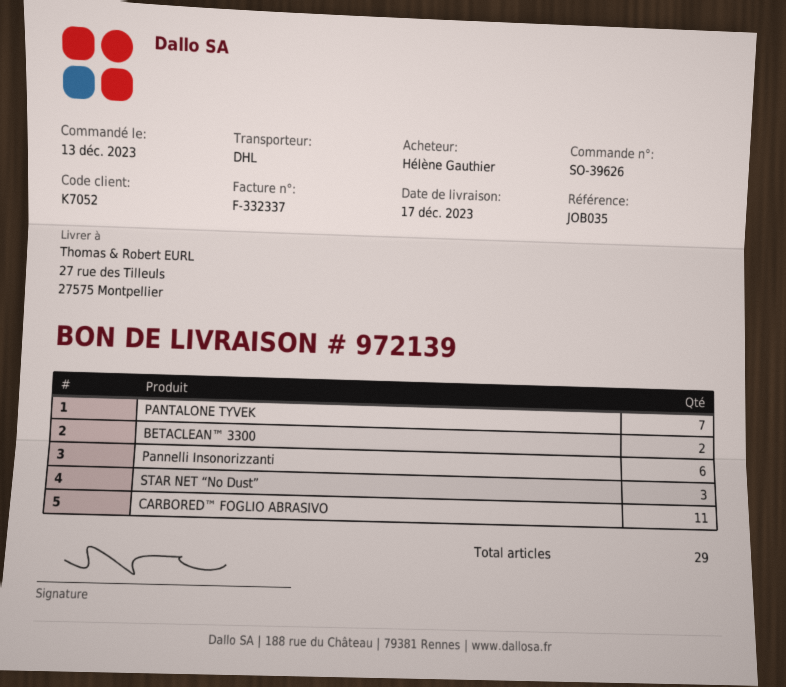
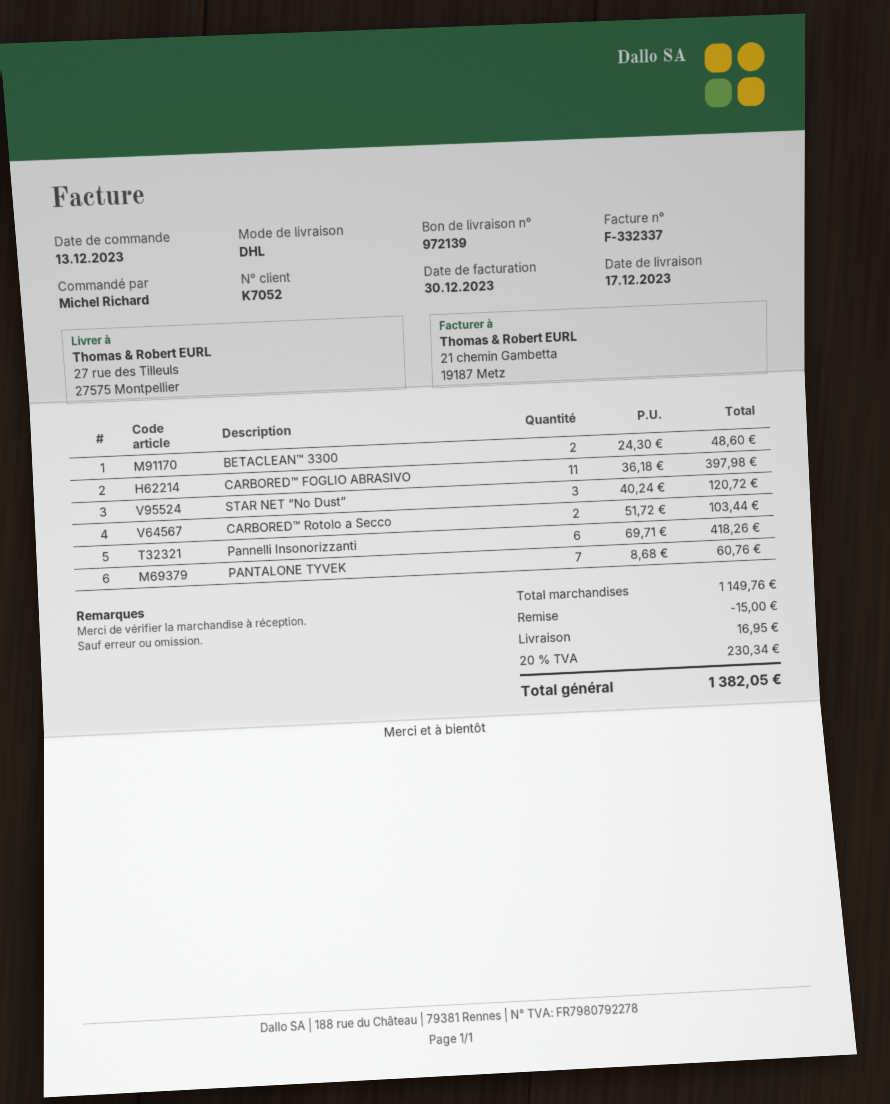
ordered by: Hélène Gauthier -> Michel Richard
CARBORED™ Rotolo a Secco: none -> 2

